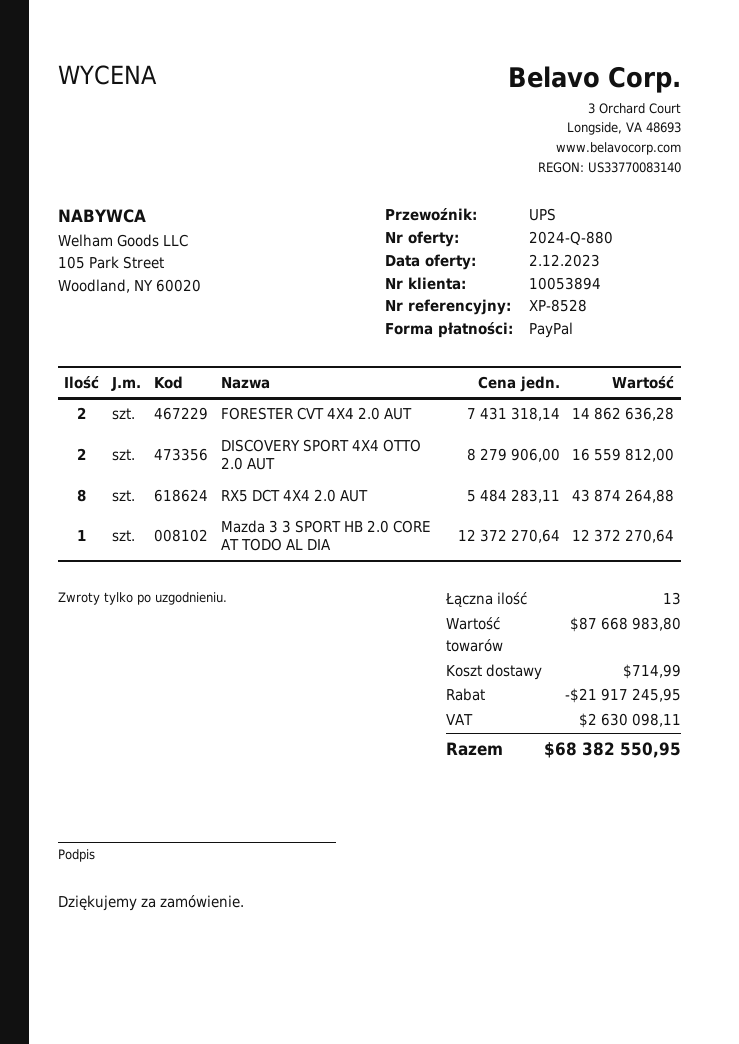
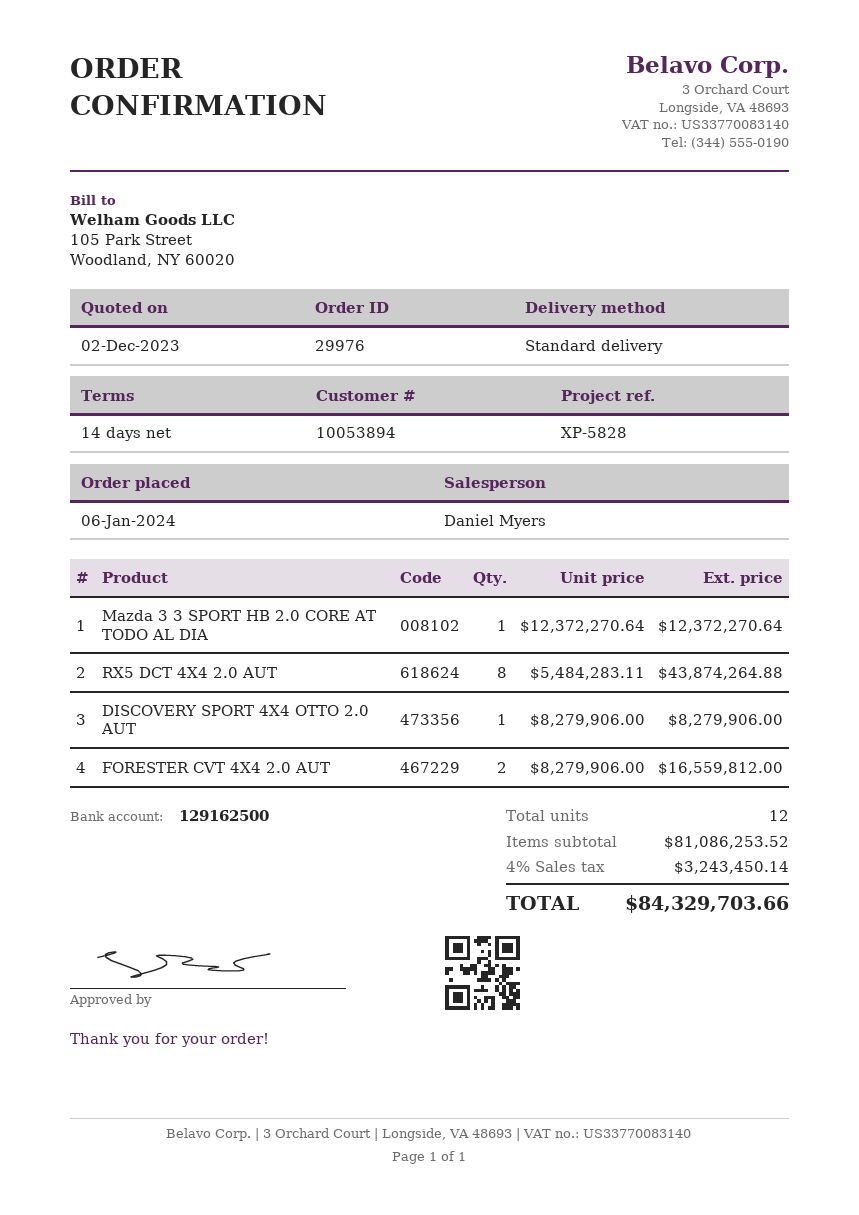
reference: XP-8528 -> XP-5828
shipping method: UPS -> standard
FORESTER CVT 4X4 2.0 AUT: 2 x 7431318.14 = 14862636.28 -> 2 x 8279906.00 = 16559812.00
DISCOVERY SPORT 4X4 OTTO 2.0 AUT: 2 x 8279906.00 = 16559812.00 -> 1 x 8279906.00 = 8279906.00
total quantity: 13 -> 12
subtotal: 87668983.80 -> 81086253.52
discount: 21917245.95 -> none
shipping: 714.99 -> none
tax: 2630098.11 -> 3243450.14
total: 68382550.95 -> 84329703.66

